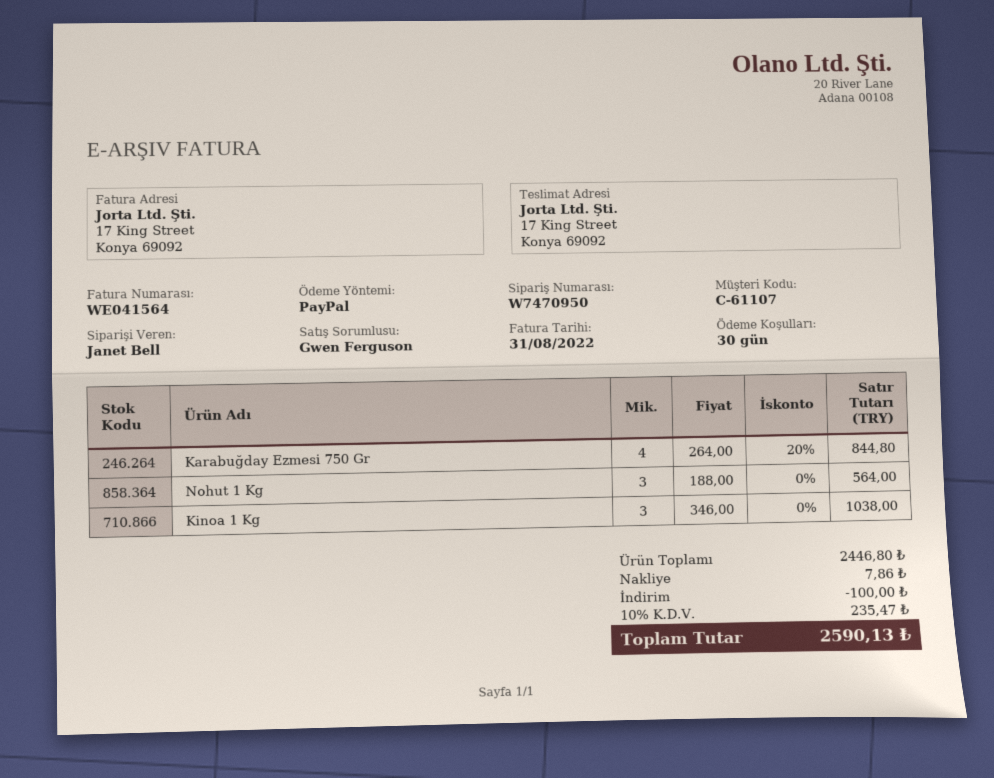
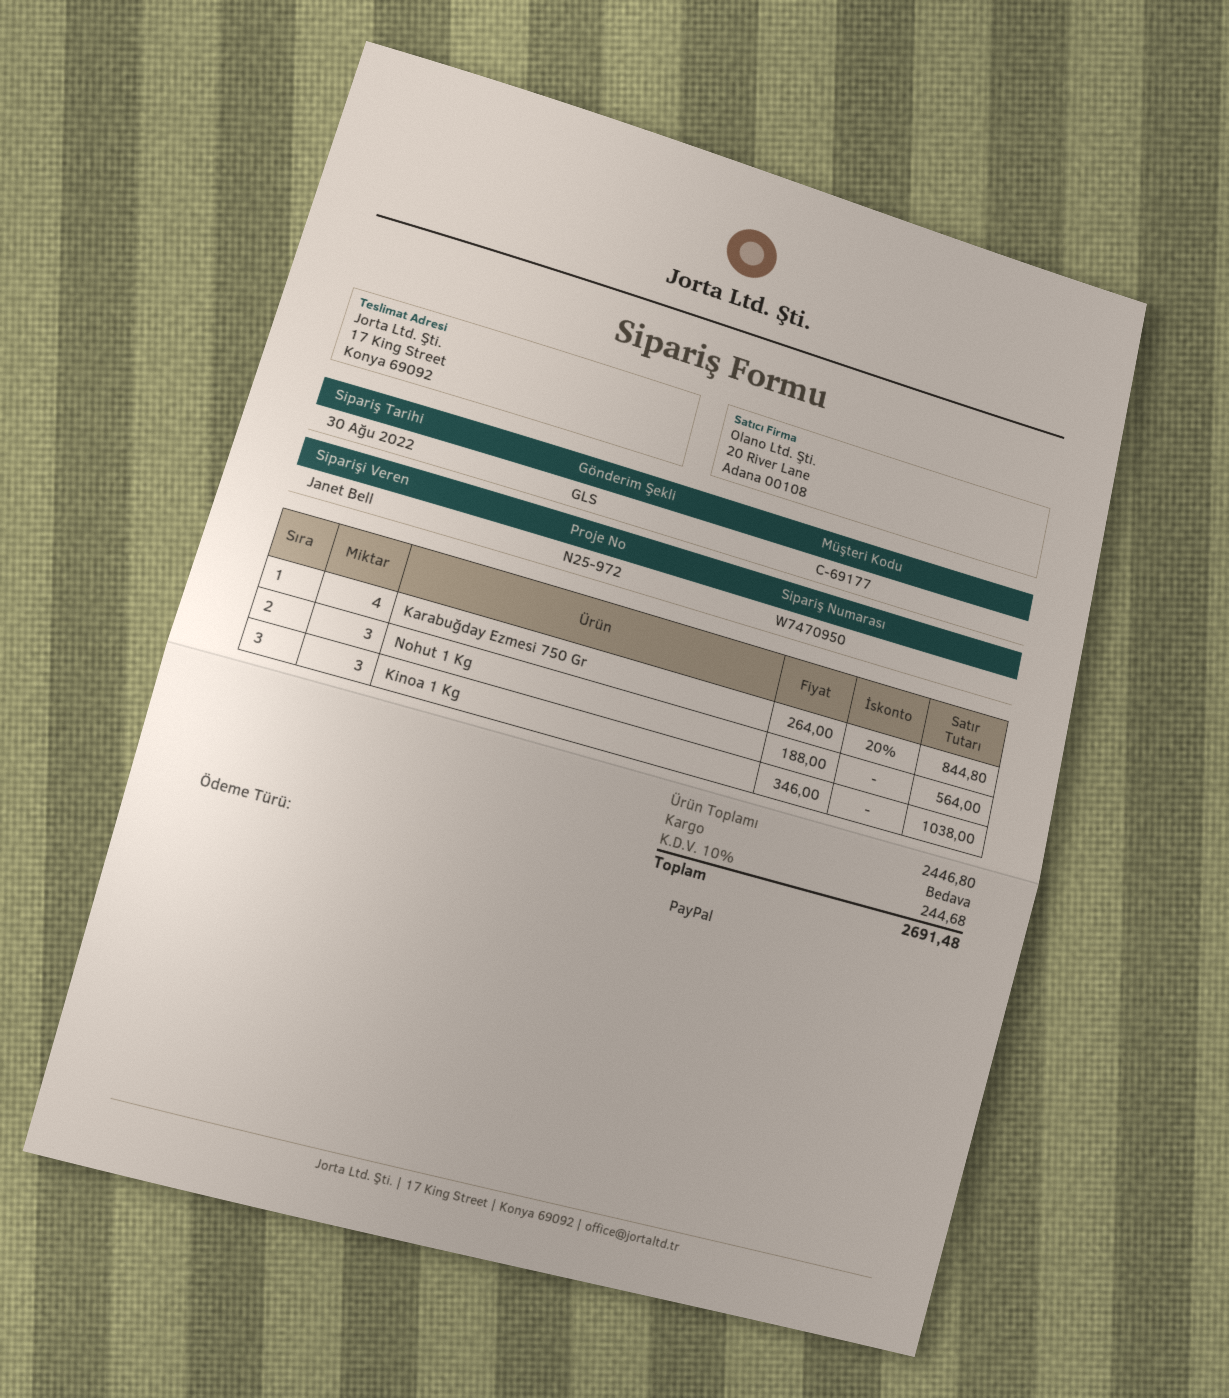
customer number: C-61107 -> C-69177
discount: 100.00 -> none
shipping: 7.86 -> 0.00
tax: 10% = 235.47 -> 10% = 244.68
total: 2590.13 -> 2691.48

